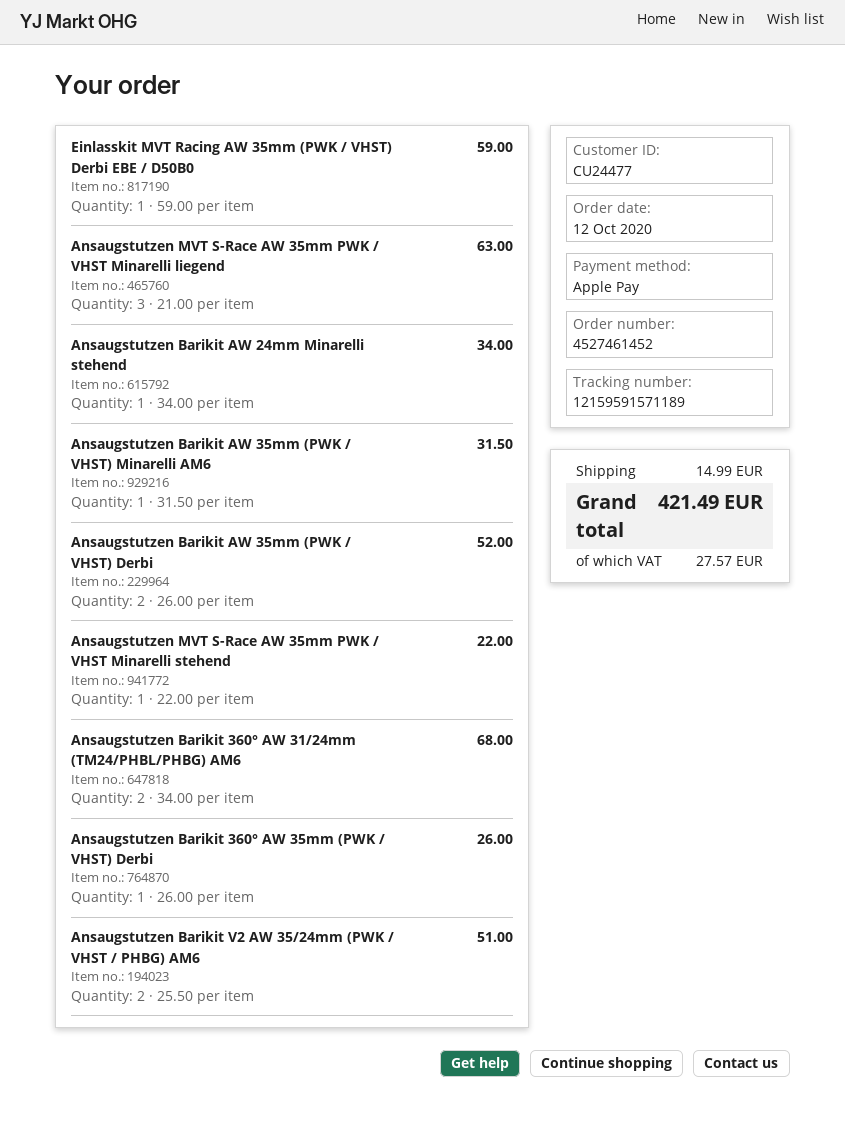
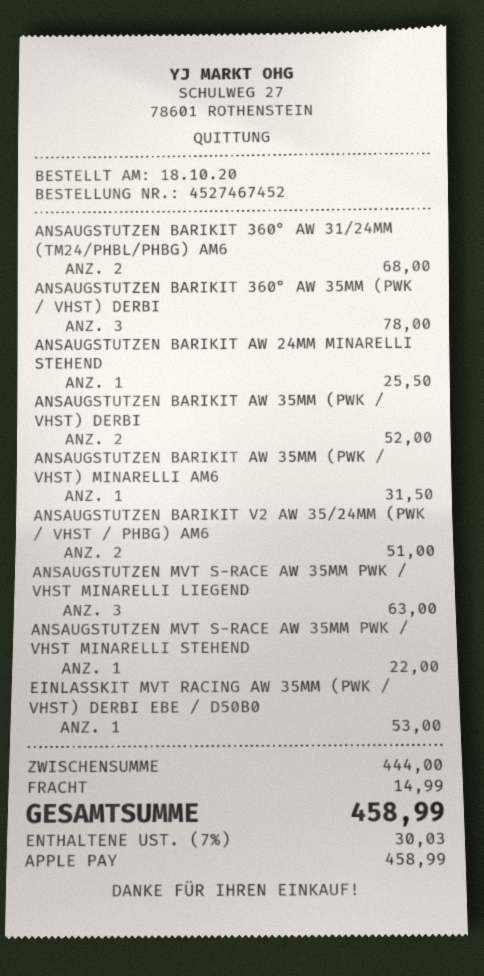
order number: 4527461452 -> 4527467452
order date: 2020-10-12 -> 2020-10-18
Einlasskit MVT Racing AW 35mm (PWK / VHST) Derbi EBE / D50B0: 1 for 59.00 -> 1 for 53.00
Ansaugstutzen Barikit AW 24mm Minarelli stehend: 1 for 34.00 -> 1 for 25.50
Ansaugstutzen Barikit 360° AW 35mm (PWK / VHST) Derbi: 1 for 26.00 -> 3 for 78.00
tax: 27.57 -> 30.03
total: 421.49 -> 458.99

